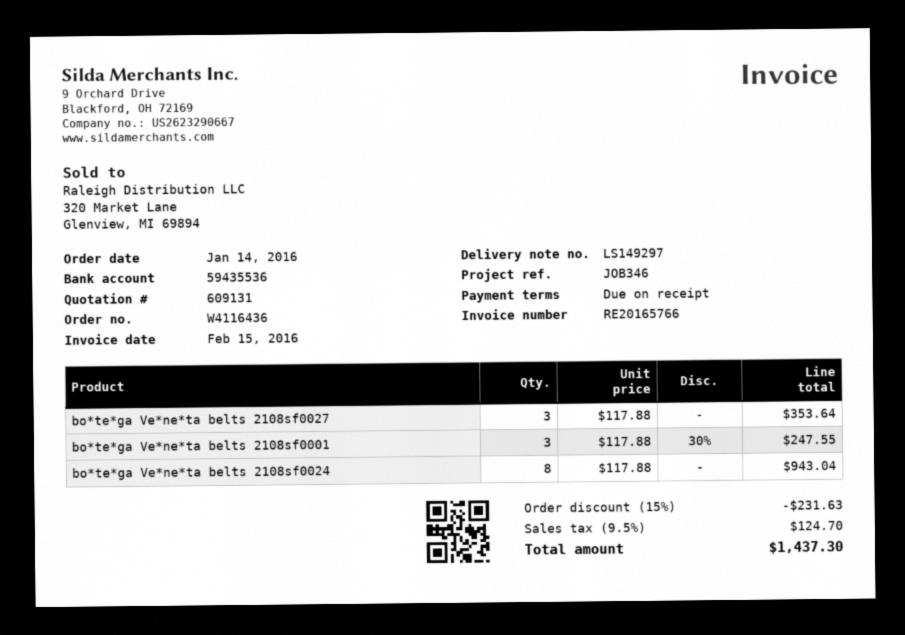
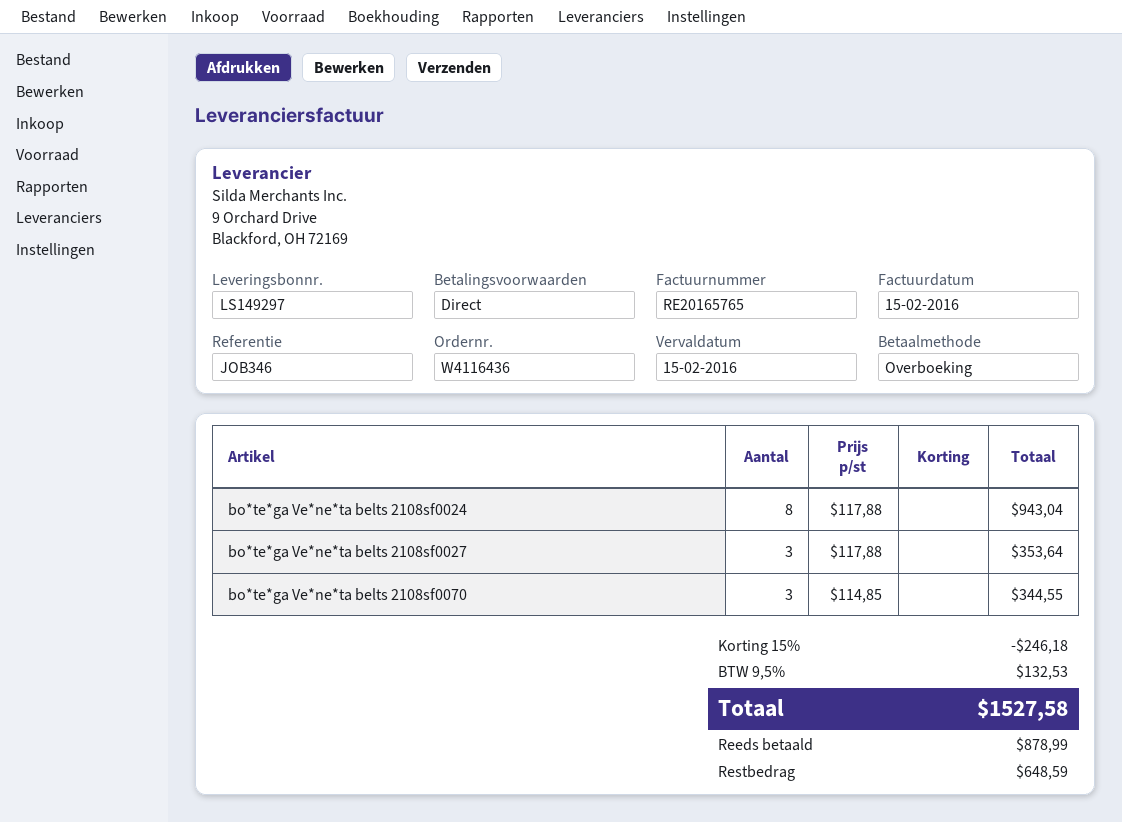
invoice number: RE20165766 -> RE20165765
bo*te*ga Ve*ne*ta belts 2108sf0001: 3 x 117.88 - 30% = 247.55 -> none
bo*te*ga Ve*ne*ta belts 2108sf0070: none -> 3 x 114.85 = 344.55
discount: 15% = 231.63 -> 15% = 246.18
tax: 9.5% = 124.70 -> 9.5% = 132.53
total: 1437.30 -> 1527.58

